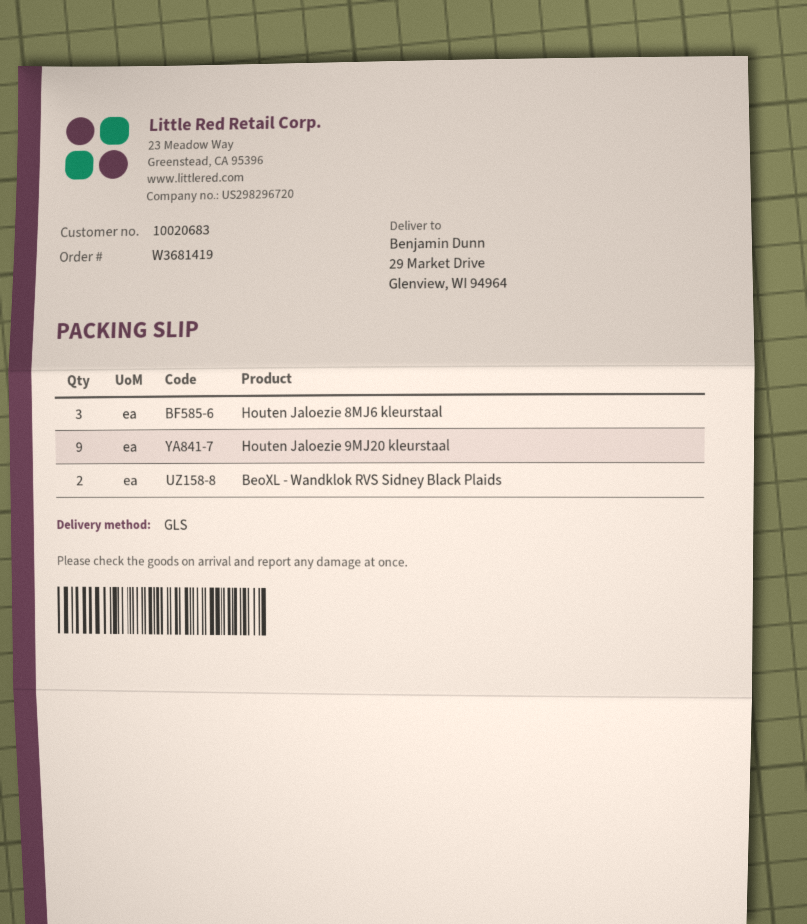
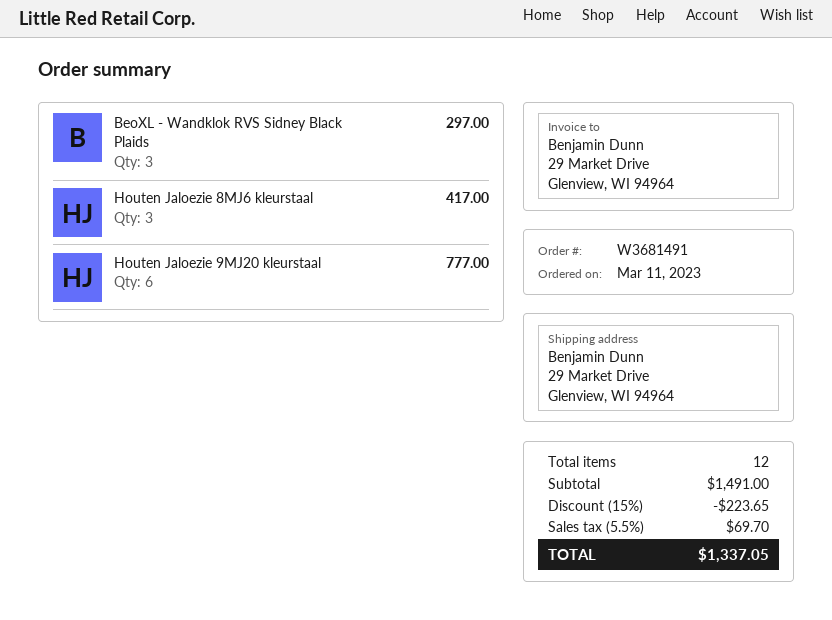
order number: W3681419 -> W3681491
Houten Jaloezie 9MJ20 kleurstaal: 9 -> 6
BeoXL - Wandklok RVS Sidney Black Plaids: 2 -> 3

